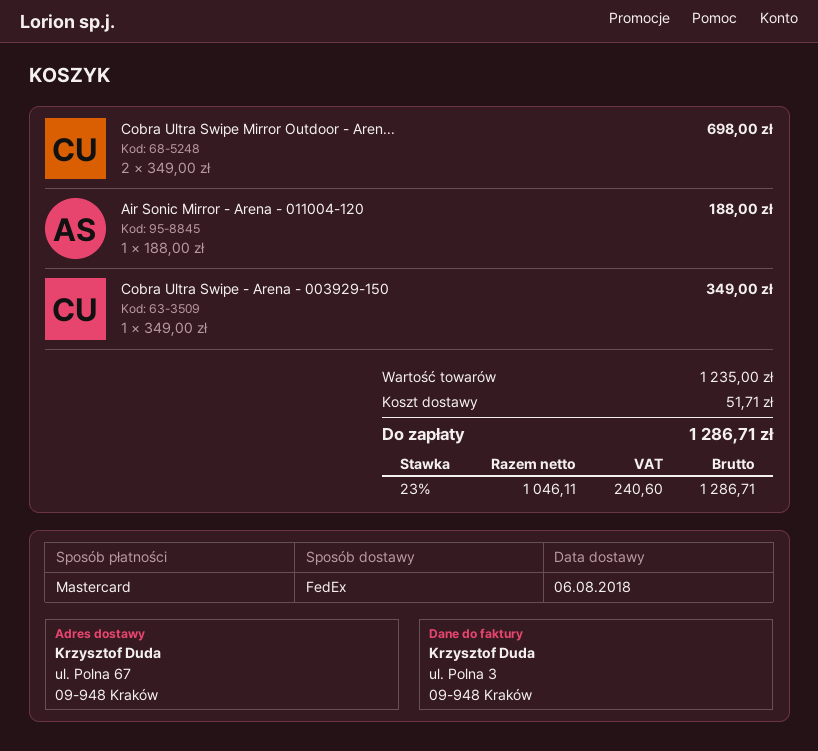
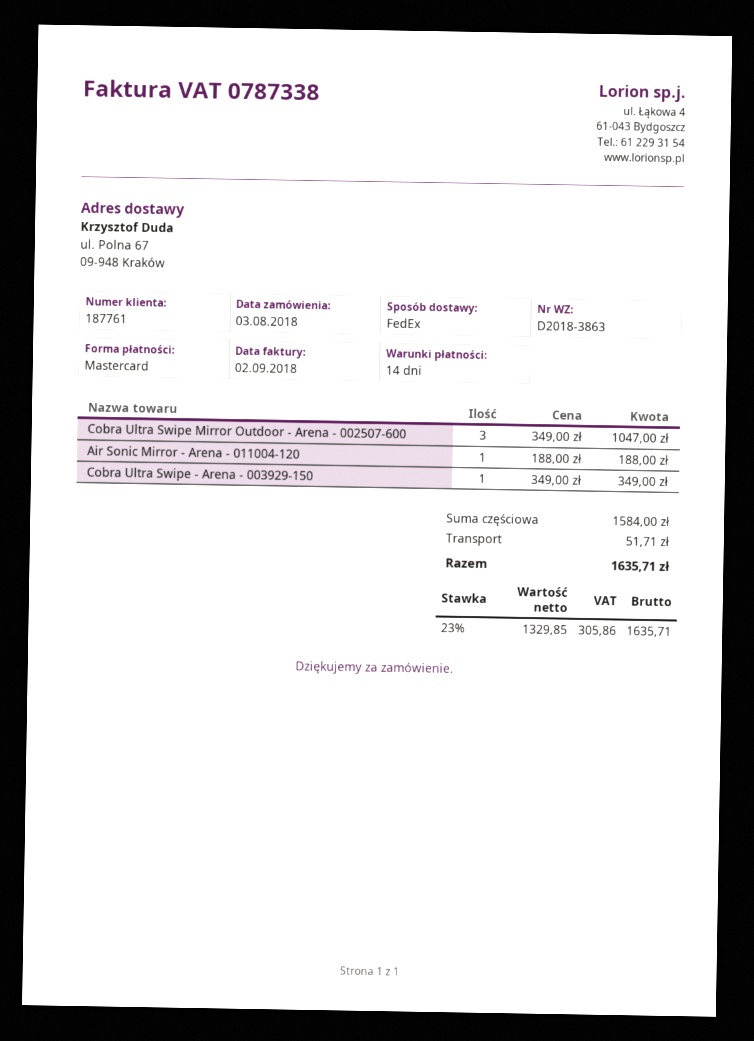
Cobra Ultra Swipe Mirror Outdoor - Aren...: 2 x 349.00 = 698.00 -> 3 x 349.00 = 1047.00
subtotal: 1235.00 -> 1584.00
net: 1046.11 -> 1329.85
tax: 23% = 240.60 -> 23% = 305.86
total: 1286.71 -> 1635.71

